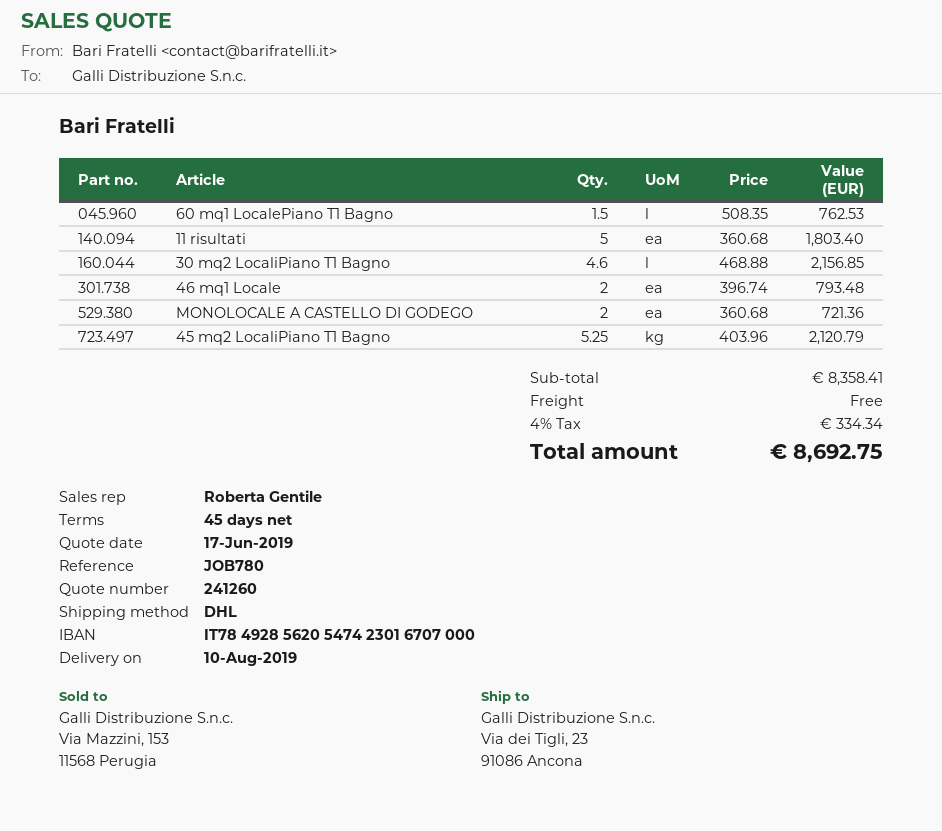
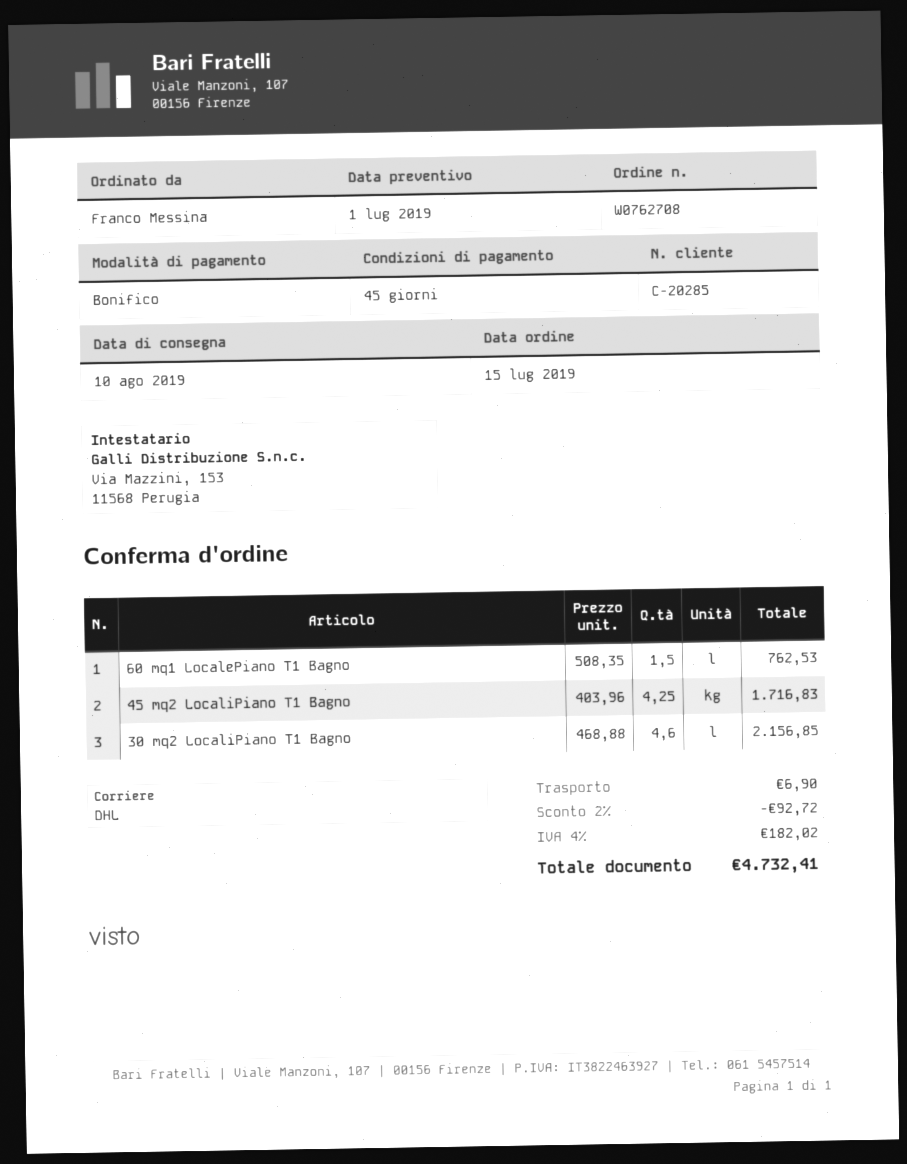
quote date: 2019-06-17 -> 2019-07-01
11 risultati: 5 x 360.68 = 1803.40 -> none
46 mq1 Locale: 2 x 396.74 = 793.48 -> none
MONOLOCALE A CASTELLO DI GODEGO: 2 x 360.68 = 721.36 -> none
45 mq2 LocaliPiano T1 Bagno: 5.25 x 403.96 = 2120.79 -> 4.25 x 403.96 = 1716.83
discount: none -> 2% = 92.72
shipping: 0.00 -> 6.90
tax: 4% = 334.34 -> 4% = 182.02
total: 8692.75 -> 4732.41

